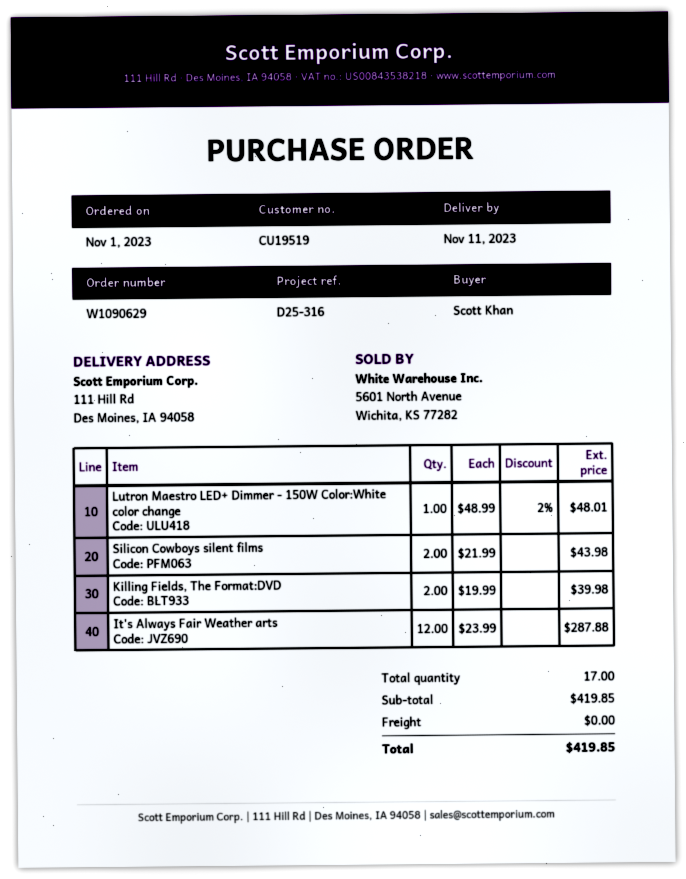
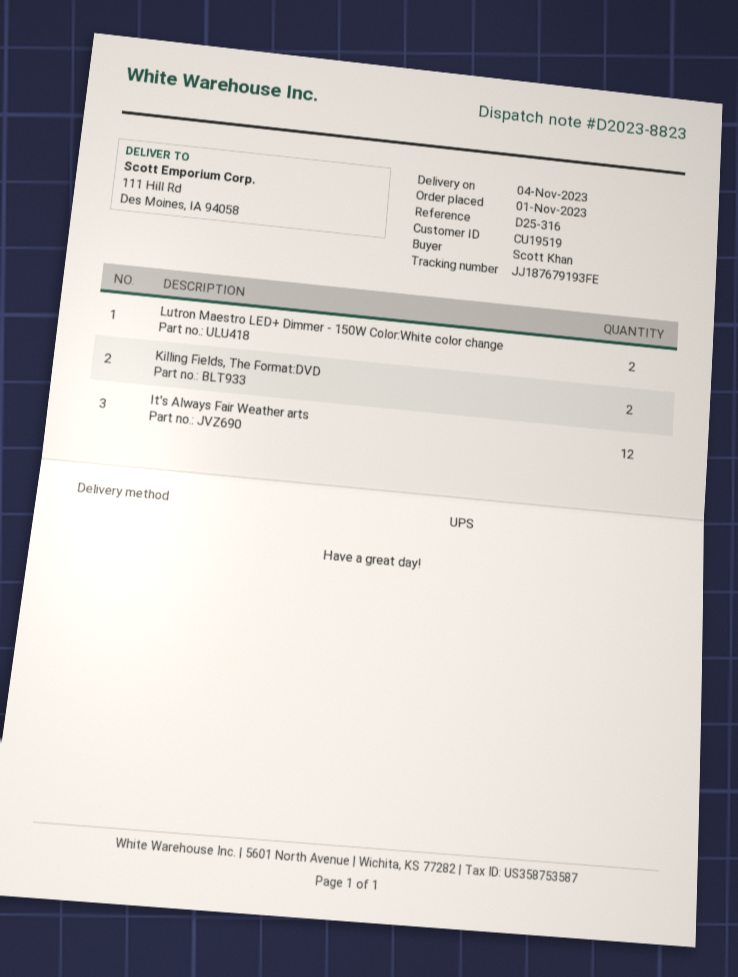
delivery date: 2023-11-11 -> 2023-11-04
Lutron Maestro LED+ Dimmer - 150W Color:White color change: 1 -> 2
Silicon Cowboys silent films: 2 -> none

